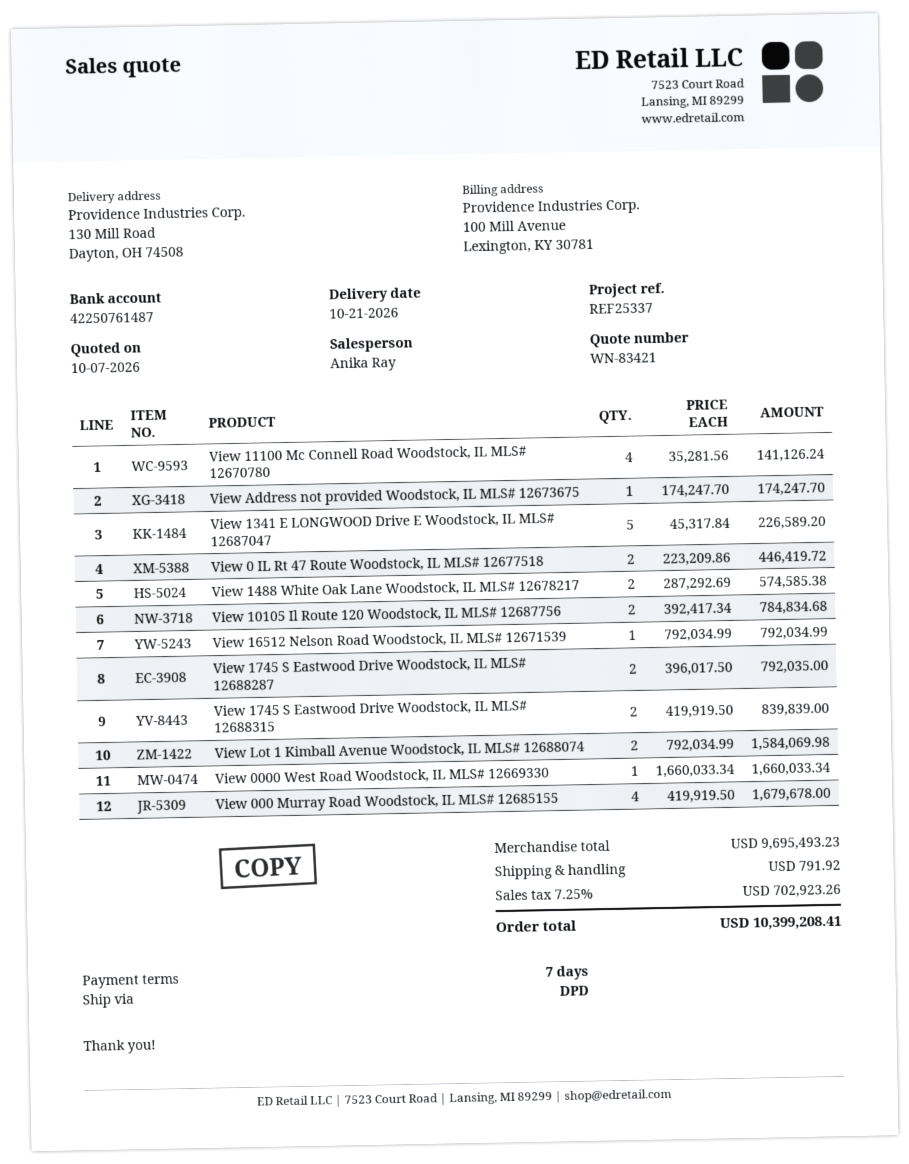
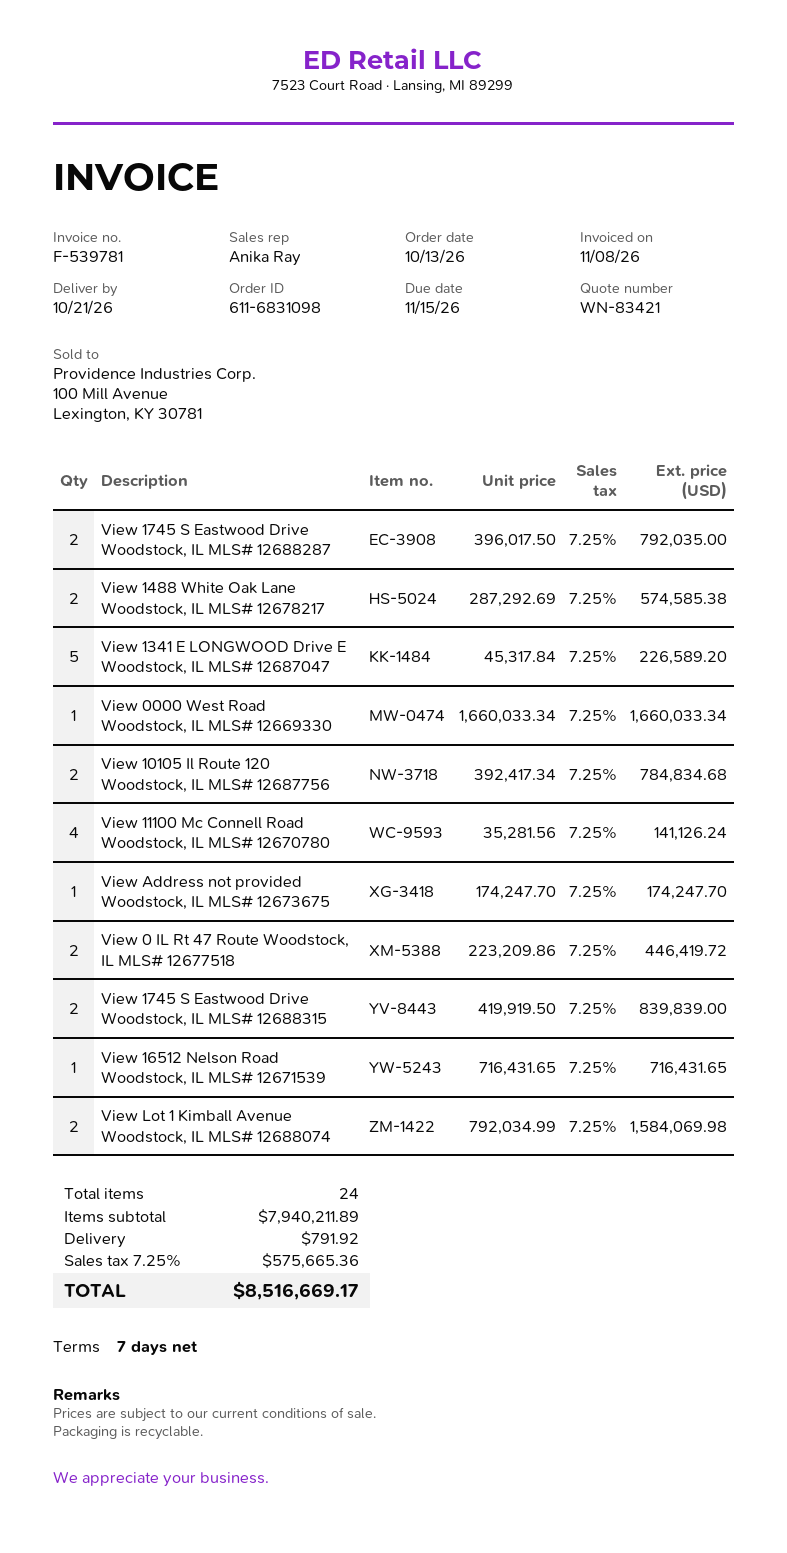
View 16512 Nelson Road Woodstock, IL MLS# 12671539: 1 x 792034.99 = 792034.99 -> 1 x 716431.65 = 716431.65
View 000 Murray Road Woodstock, IL MLS# 12685155: 4 x 419919.50 = 1679678.00 -> none
subtotal: 9695493.23 -> 7940211.89
tax: 7.25% = 702923.26 -> 7.25% = 575665.36
total: 10399208.41 -> 8516669.17

